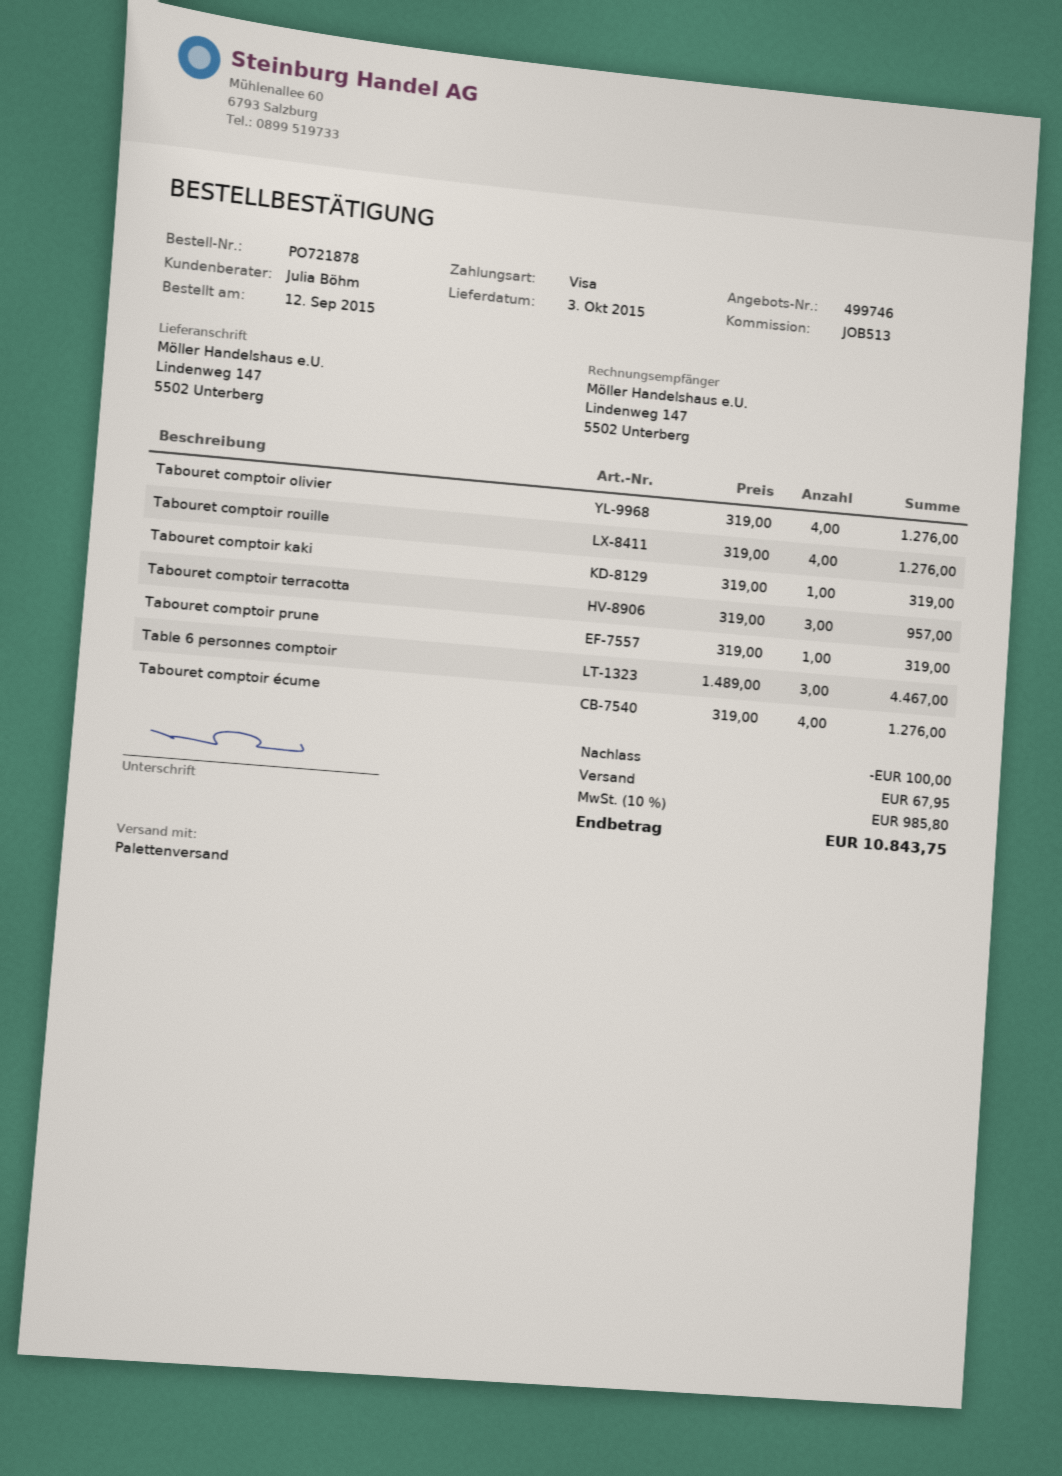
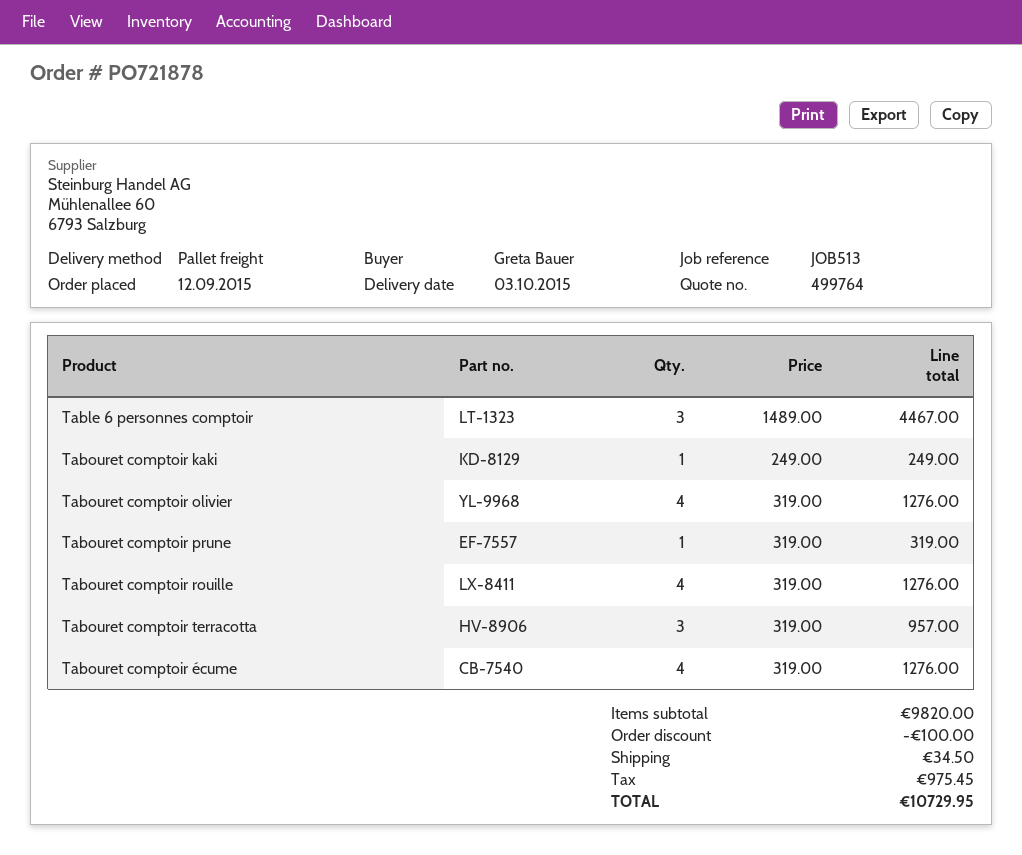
quote number: 499746 -> 499764
Tabouret comptoir kaki: 1 x 319.00 = 319.00 -> 1 x 249.00 = 249.00
shipping: 67.95 -> 34.50
tax: 985.80 -> 975.45
total: 10843.75 -> 10729.95

